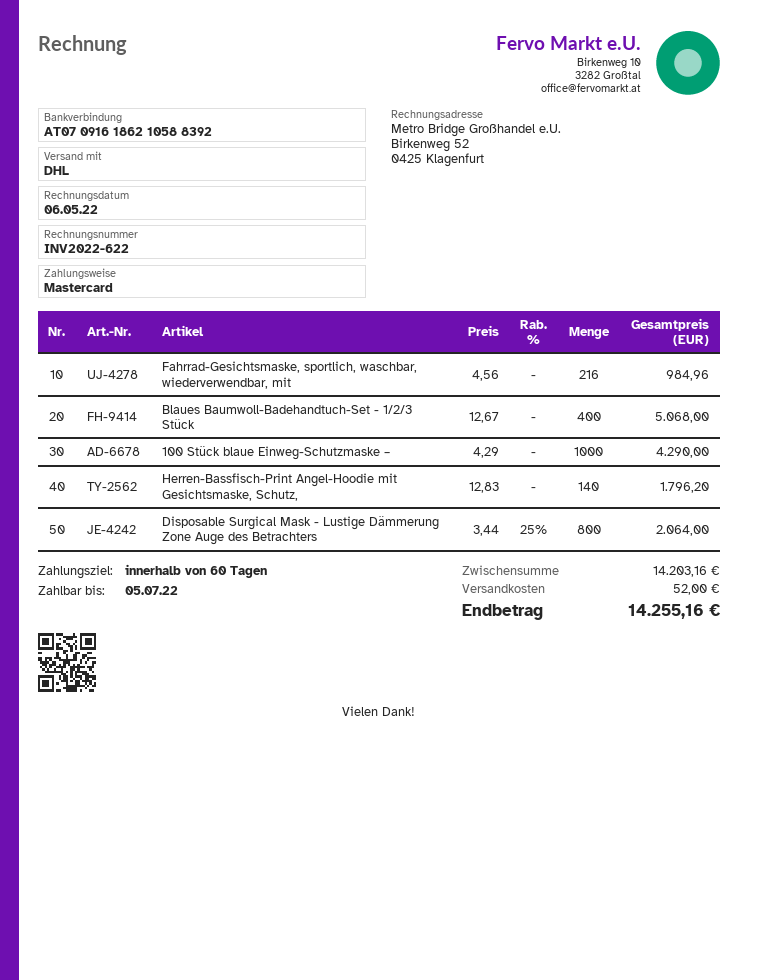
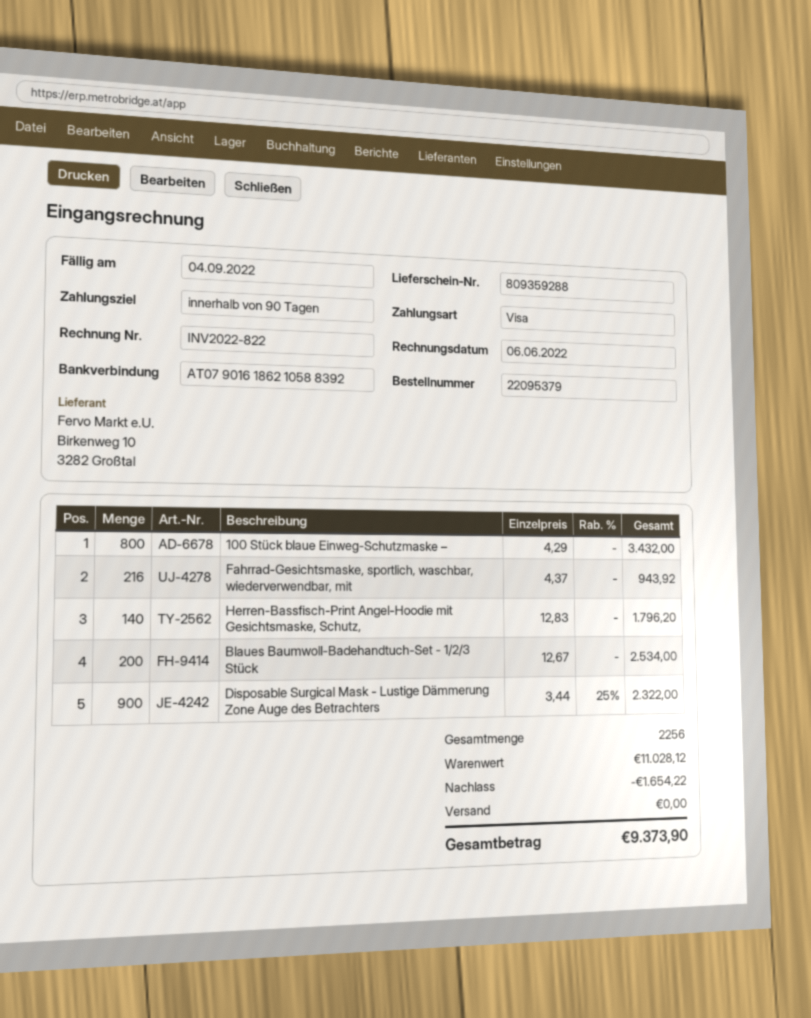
invoice number: INV2022-622 -> INV2022-822
invoice date: 2022-05-06 -> 2022-06-06
payment terms: 60 days -> 90 days
due date: 2022-07-05 -> 2022-09-04
payment method: Mastercard -> Visa
bank account: AT070916186210588392 -> AT079016186210588392
Fahrrad-Gesichtsmaske, sportlich, waschbar, wiederverwendbar, mit: 216 x 4.56 = 984.96 -> 216 x 4.37 = 943.92
Blaues Baumwoll-Badehandtuch-Set - 1/2/3 Stück: 400 x 12.67 = 5068.00 -> 200 x 12.67 = 2534.00
100 Stück blaue Einweg-Schutzmaske –: 1000 x 4.29 = 4290.00 -> 800 x 4.29 = 3432.00
Disposable Surgical Mask - Lustige Dämmerung Zone Auge des Betrachters: 800 x 3.44 - 25% = 2064.00 -> 900 x 3.44 - 25% = 2322.00
subtotal: 14203.16 -> 11028.12
discount: none -> 1654.22
shipping: 52.00 -> 0.00
total: 14255.16 -> 9373.90

